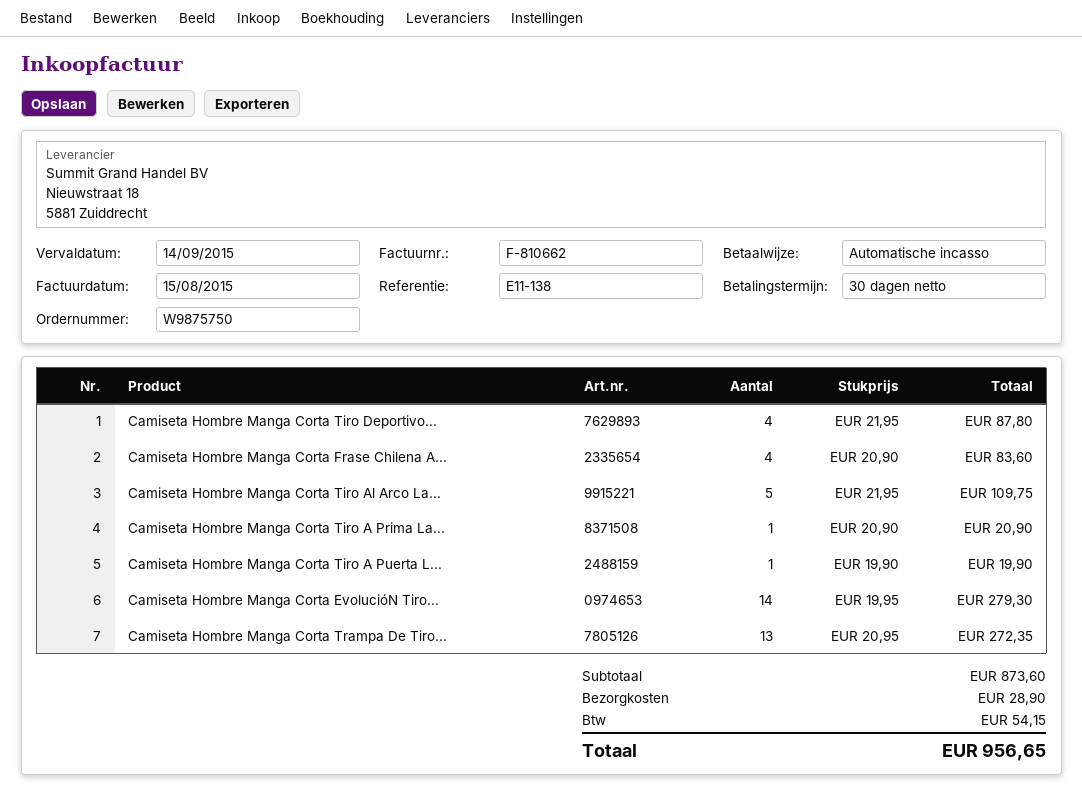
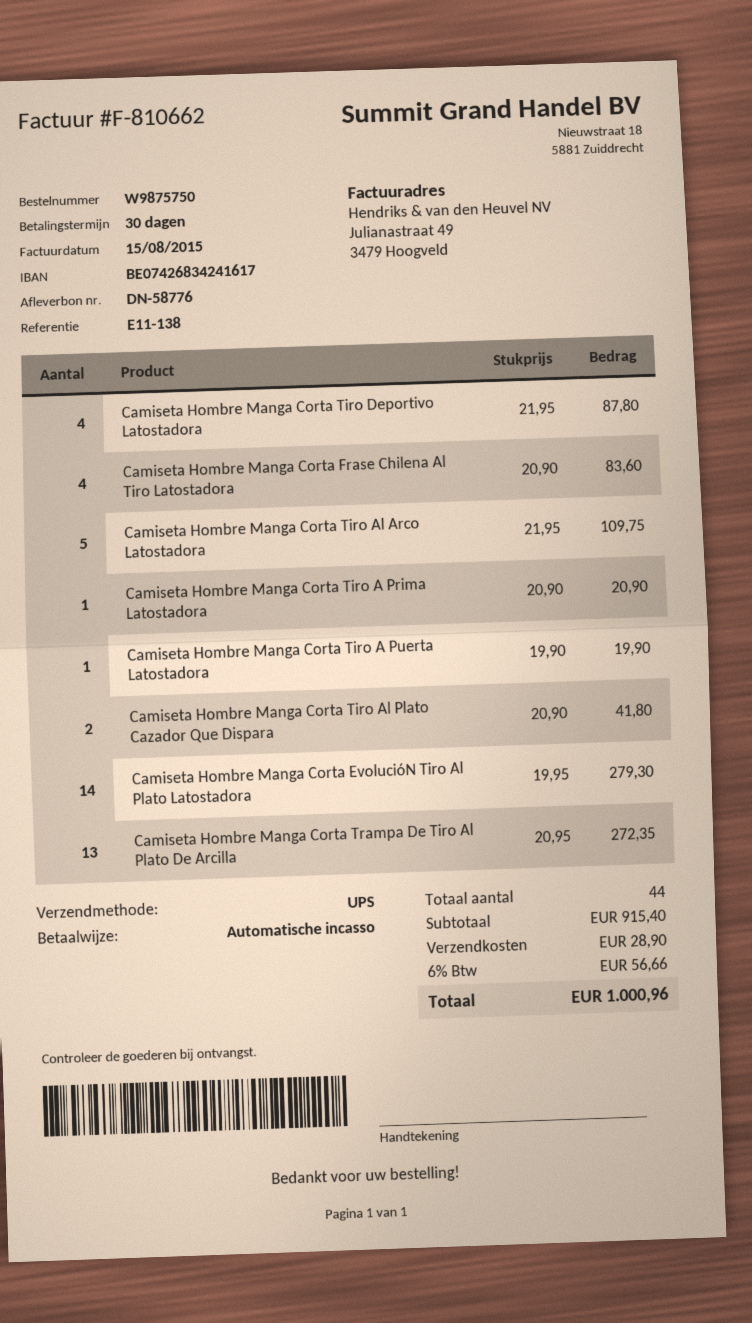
Camiseta Hombre Manga Corta Tiro Al Plato Cazador Que Dispara: none -> 2 x 20.90 = 41.80
subtotal: 873.60 -> 915.40
tax: 54.15 -> 56.66
total: 956.65 -> 1000.96

